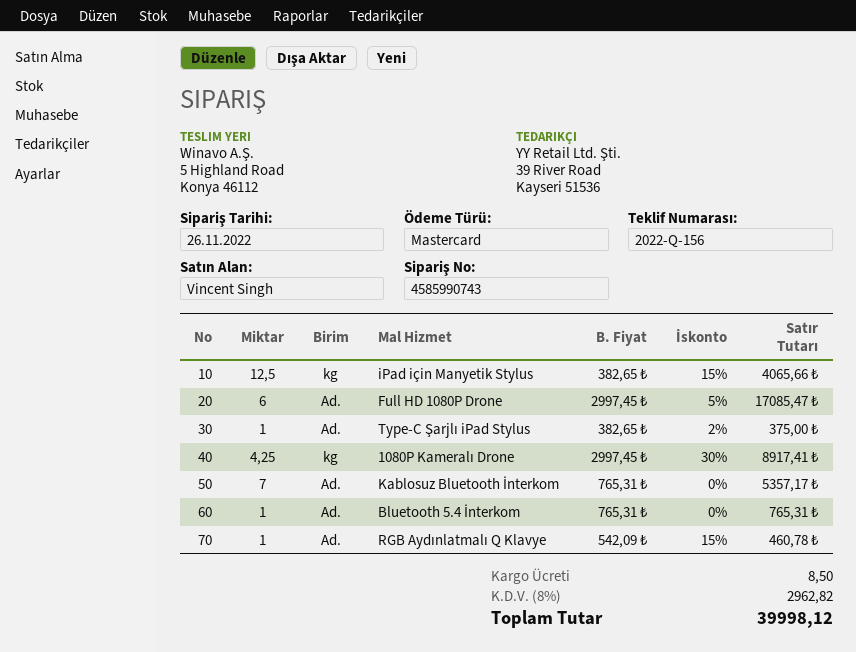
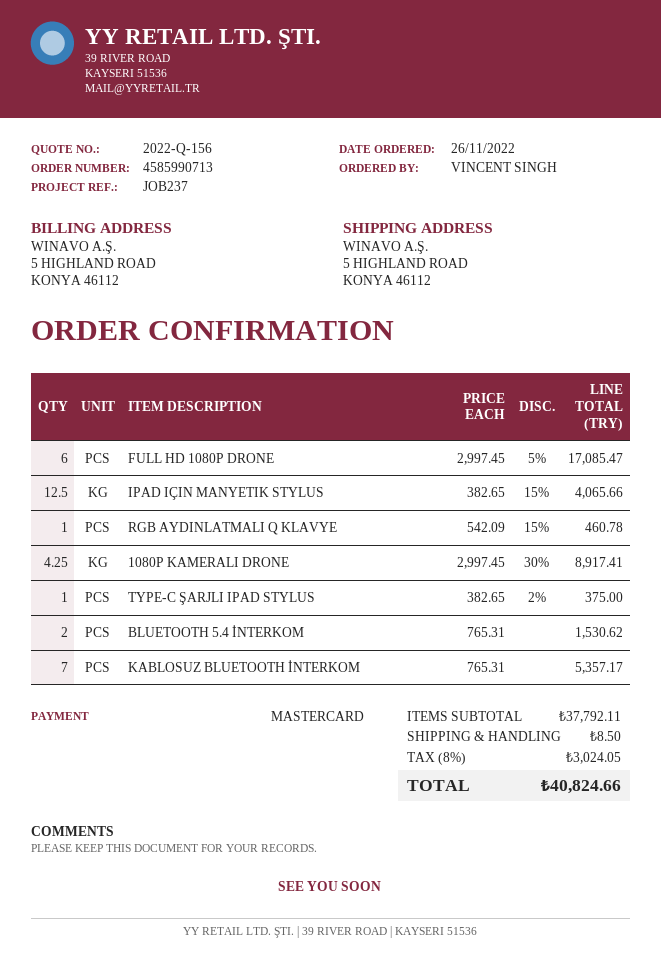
order number: 4585990743 -> 4585990713
Bluetooth 5.4 İnterkom: 1 x 765.31 = 765.31 -> 2 x 765.31 = 1530.62
tax: 8% = 2962.82 -> 8% = 3024.05
total: 39998.12 -> 40824.66

